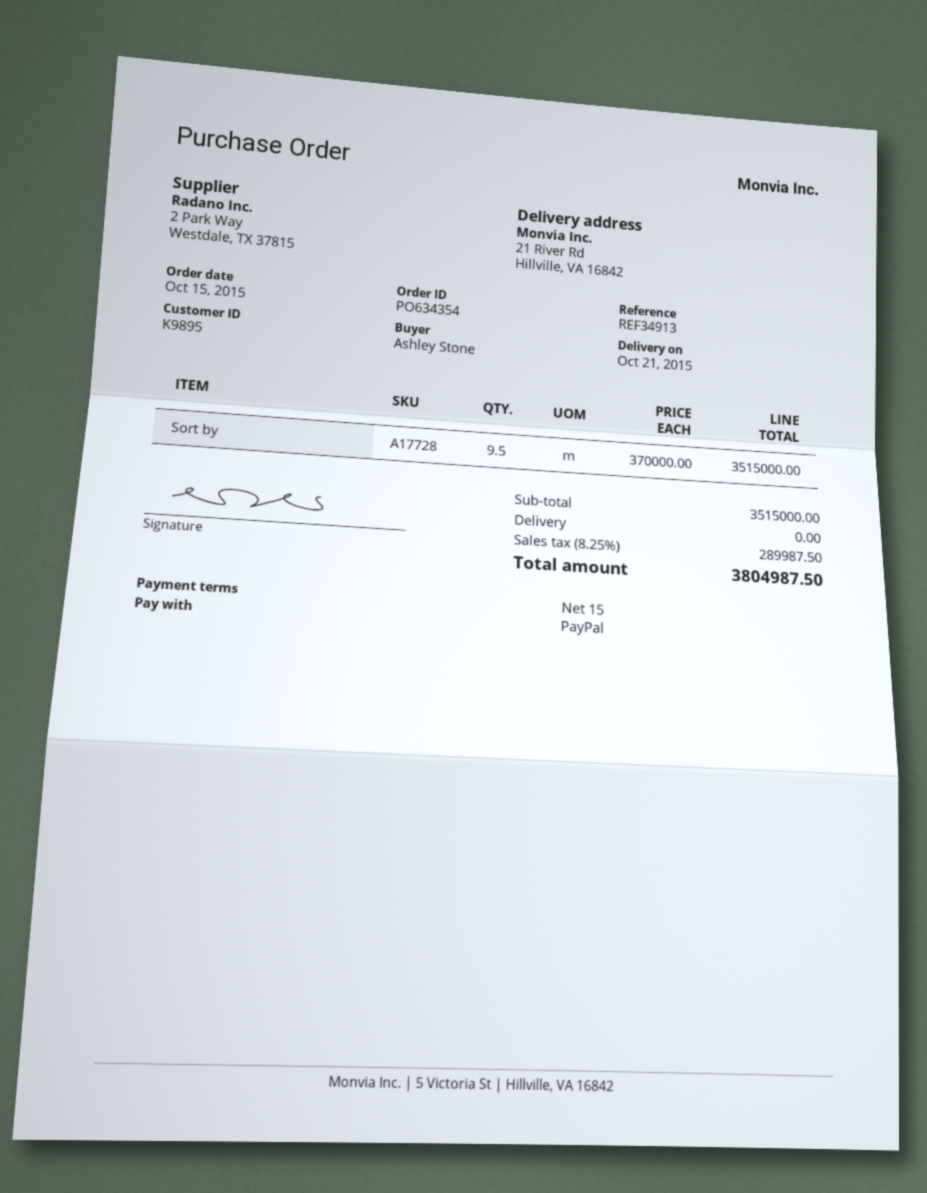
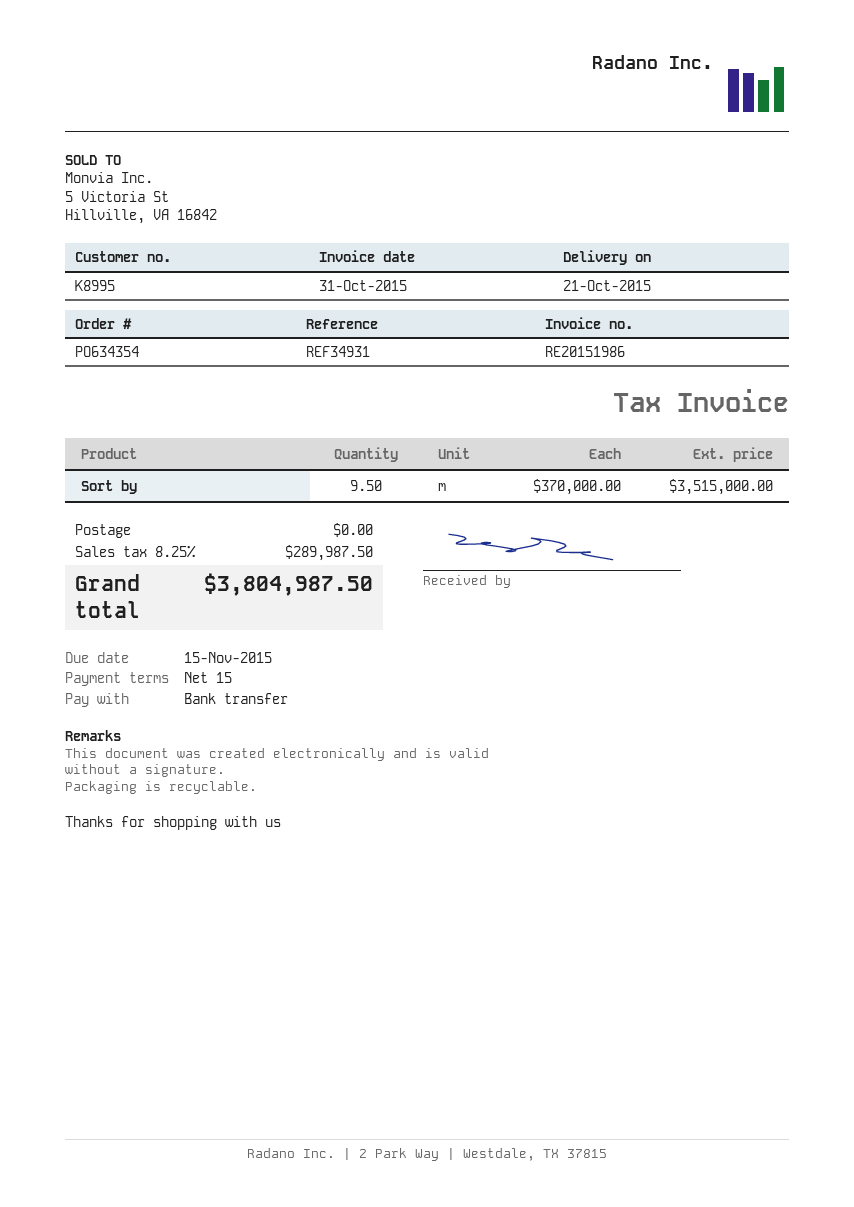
customer number: K9895 -> K8995
reference: REF34913 -> REF34931
payment method: PayPal -> bank transfer

